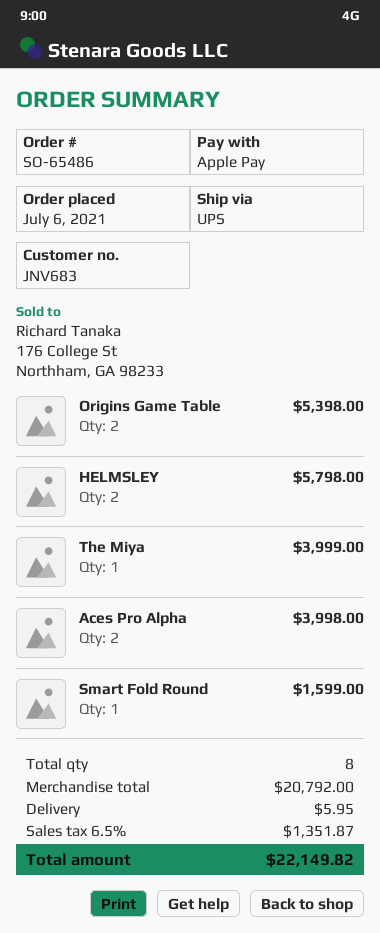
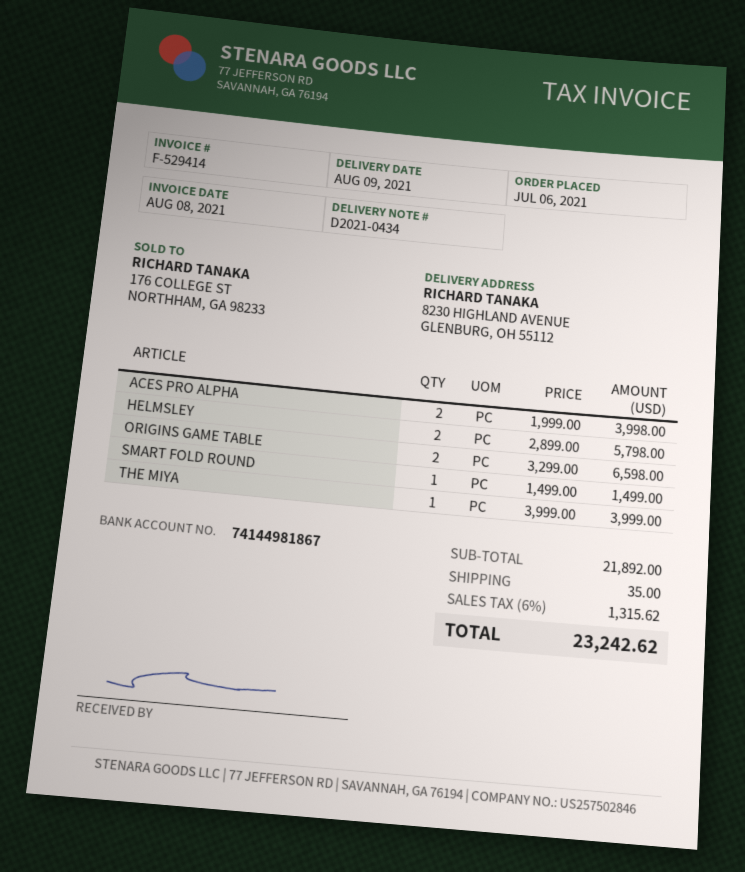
Origins Game Table: 2 for 5398.00 -> 2 for 6598.00
Smart Fold Round: 1 for 1599.00 -> 1 for 1499.00
subtotal: 20792.00 -> 21892.00
shipping: 5.95 -> 35.00
tax: 6.5% = 1351.87 -> 6% = 1315.62
total: 22149.82 -> 23242.62

